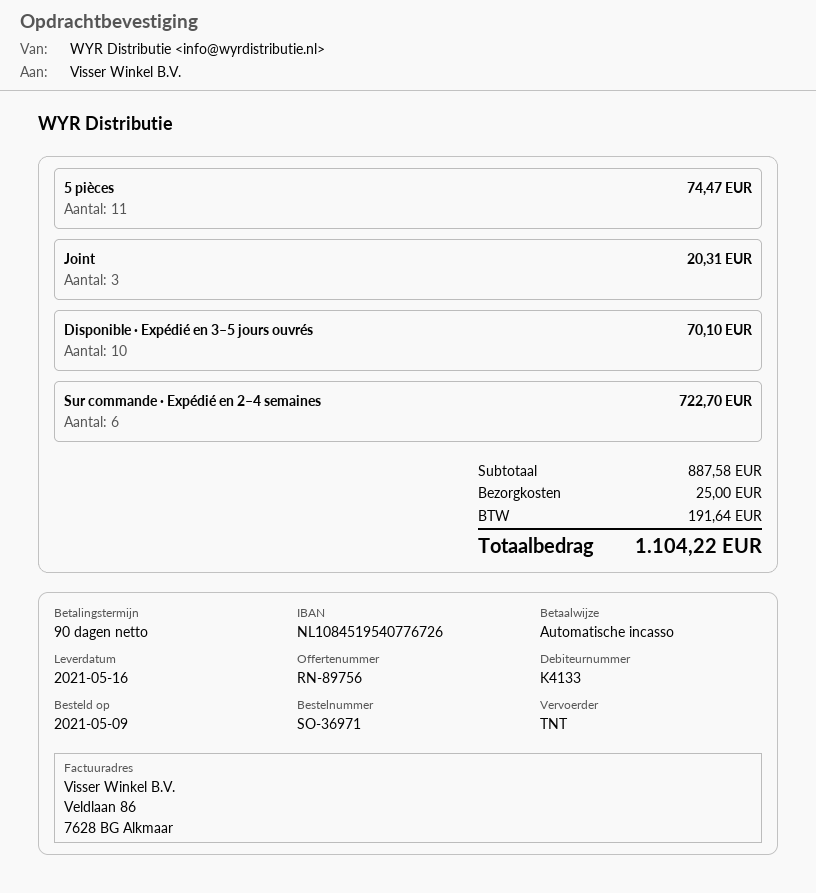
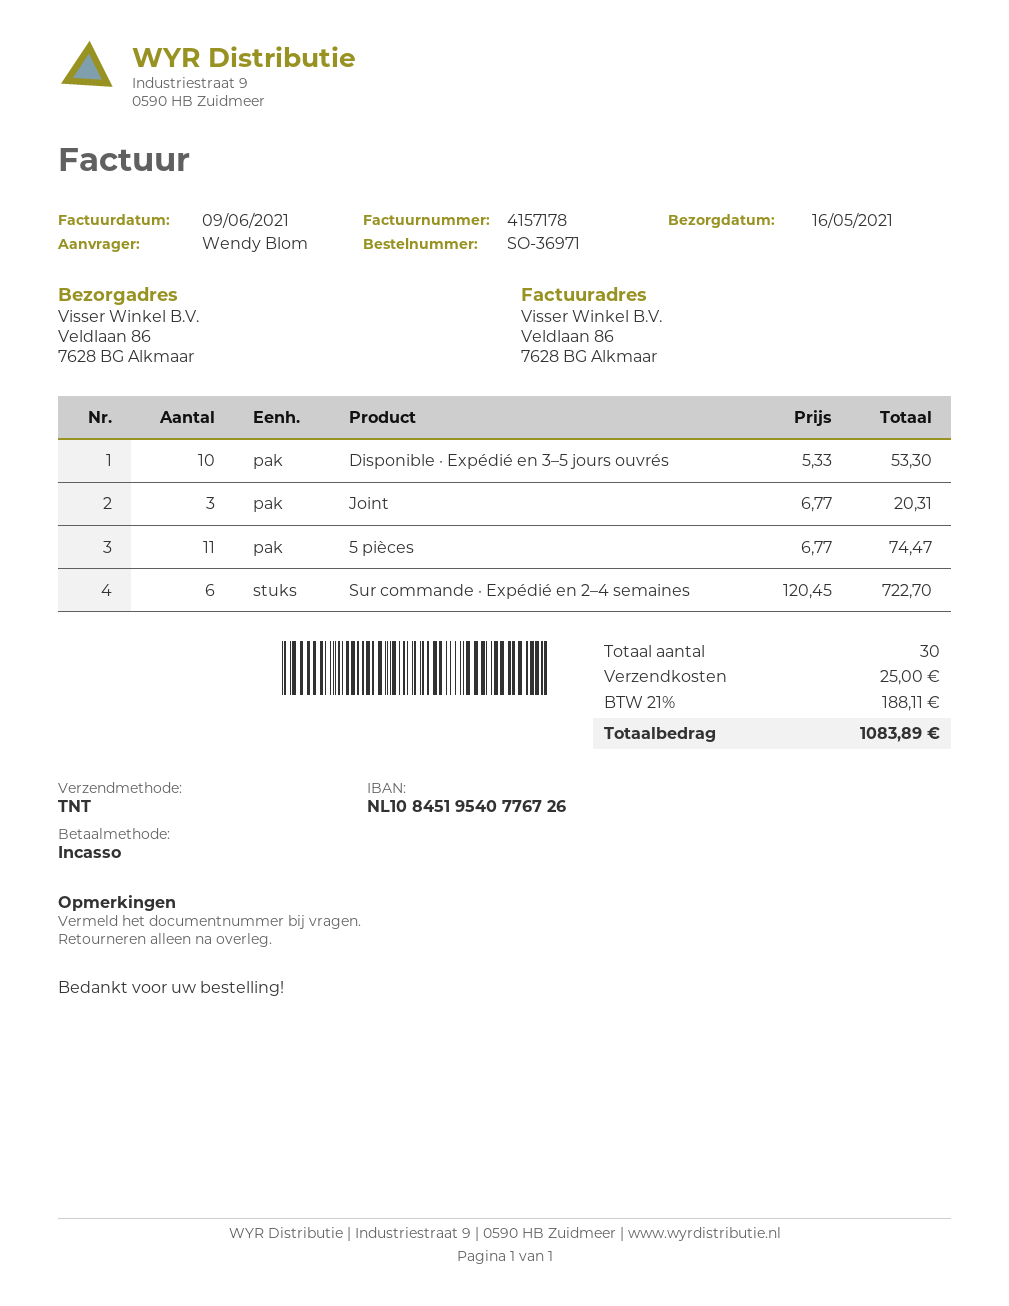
Disponible · Expédié en 3–5 jours ouvrés: 10 for 70.10 -> 10 for 53.30
tax: 191.64 -> 188.11
total: 1104.22 -> 1083.89

